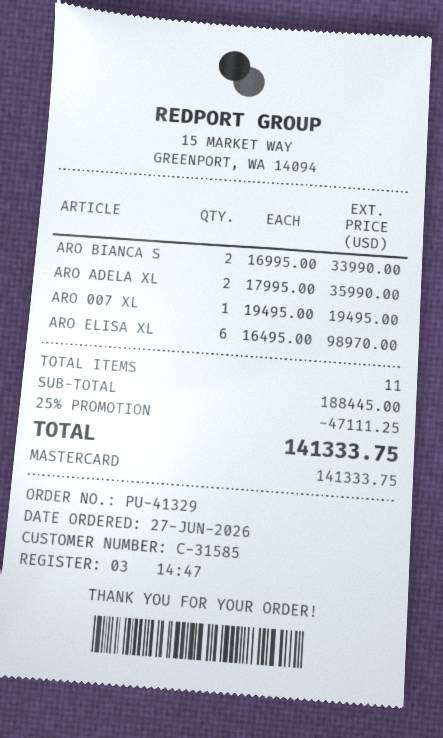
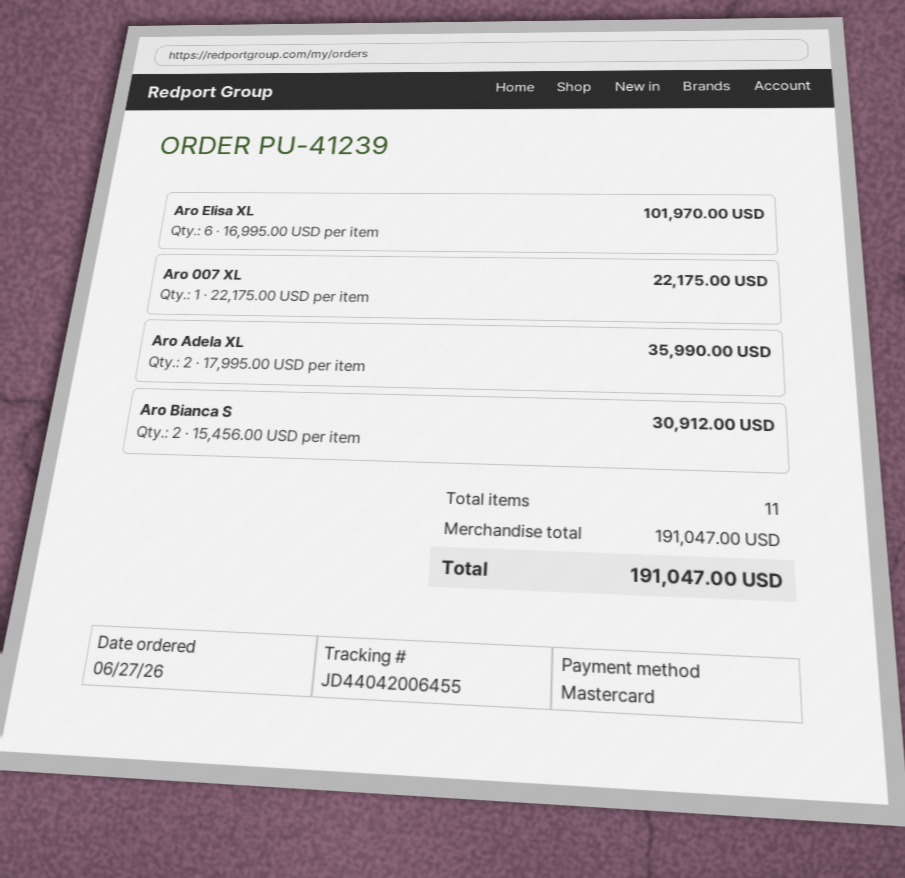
order number: PU-41329 -> PU-41239
ARO BIANCA S: 2 x 16995.00 = 33990.00 -> 2 x 15456.00 = 30912.00
ARO 007 XL: 1 x 19495.00 = 19495.00 -> 1 x 22175.00 = 22175.00
ARO ELISA XL: 6 x 16495.00 = 98970.00 -> 6 x 16995.00 = 101970.00
subtotal: 188445.00 -> 191047.00
discount: 25% = 47111.25 -> none
total: 141333.75 -> 191047.00

